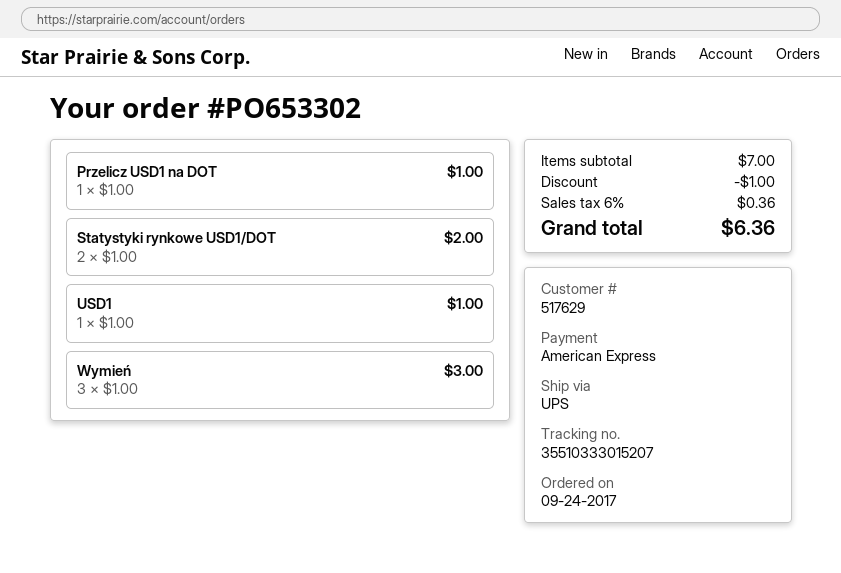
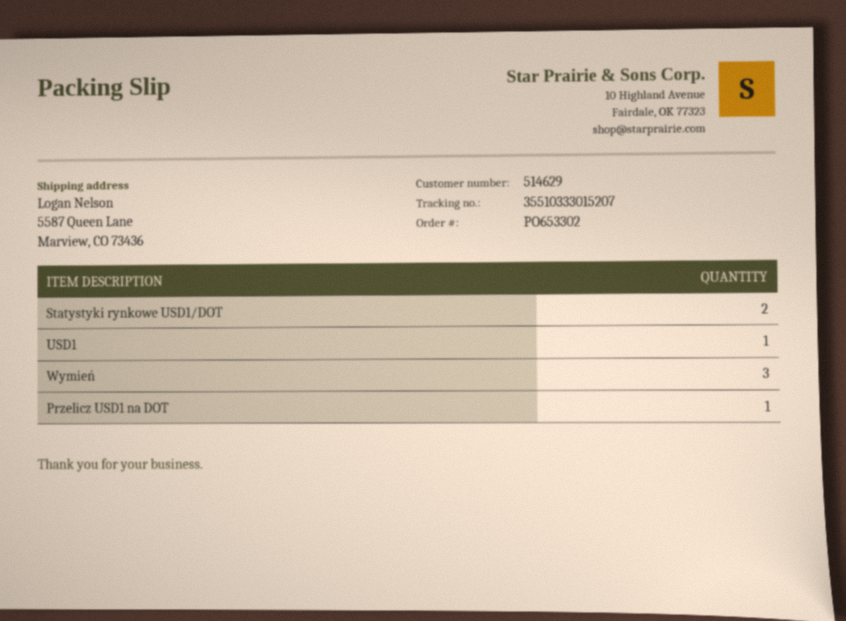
customer number: 517629 -> 514629

